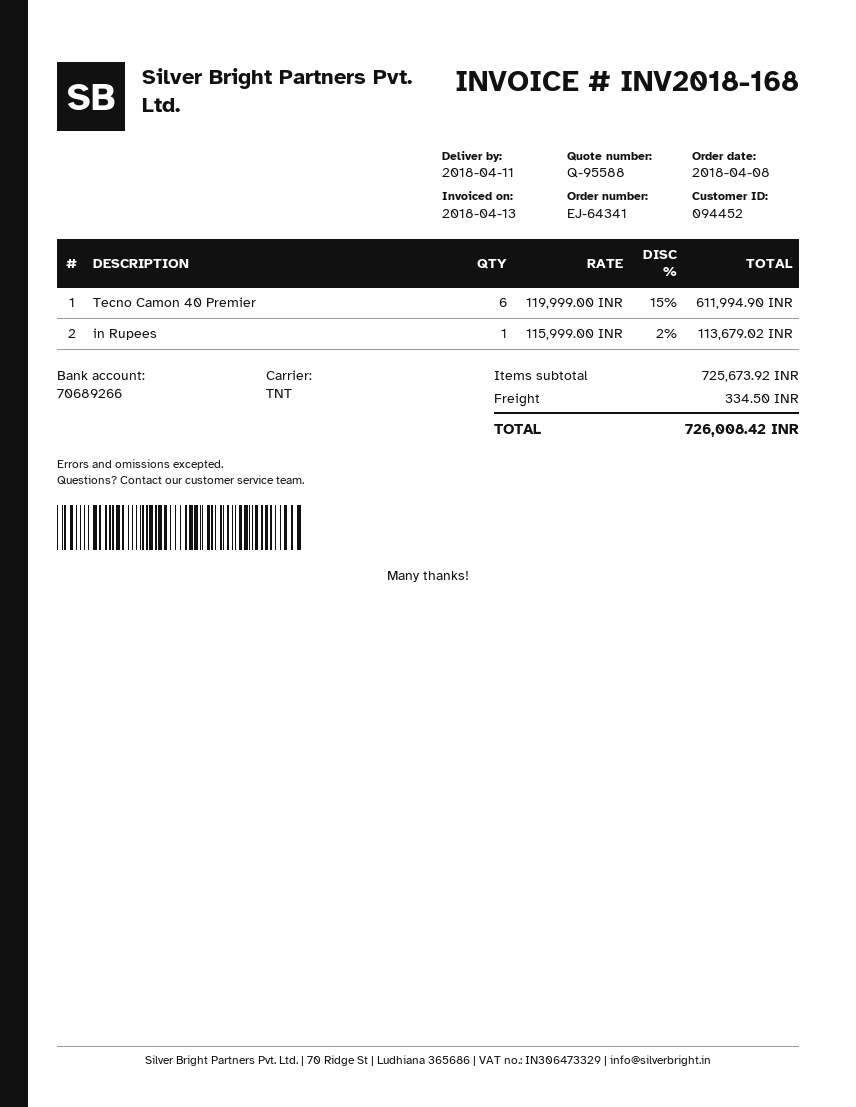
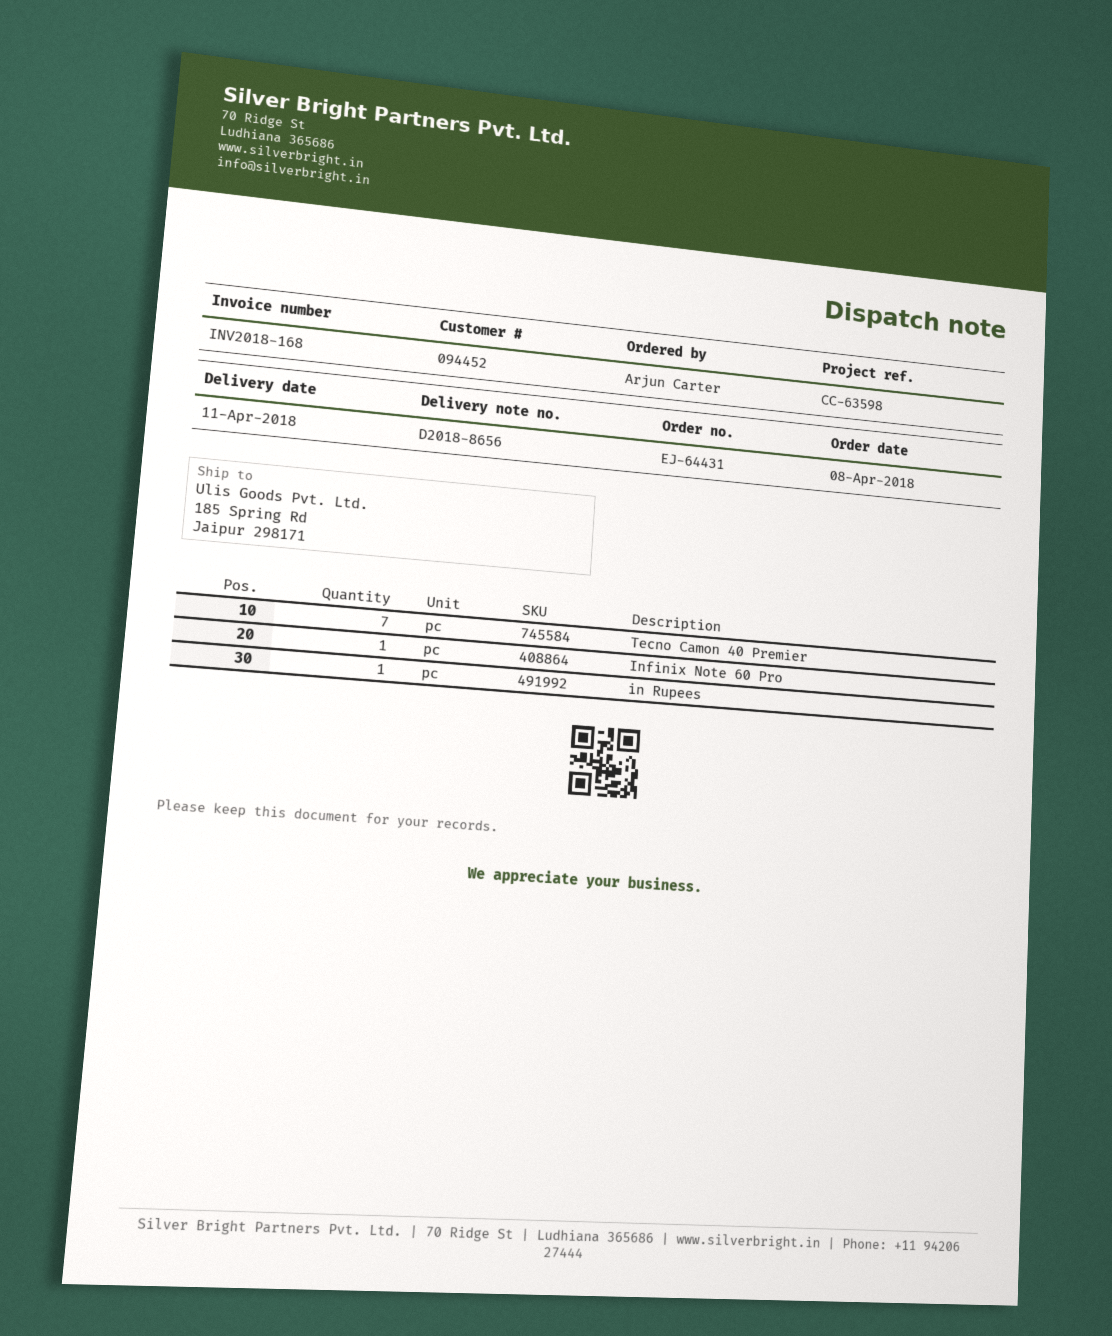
order number: EJ-64341 -> EJ-64431
Tecno Camon 40 Premier: 6 -> 7
Infinix Note 60 Pro: none -> 1

